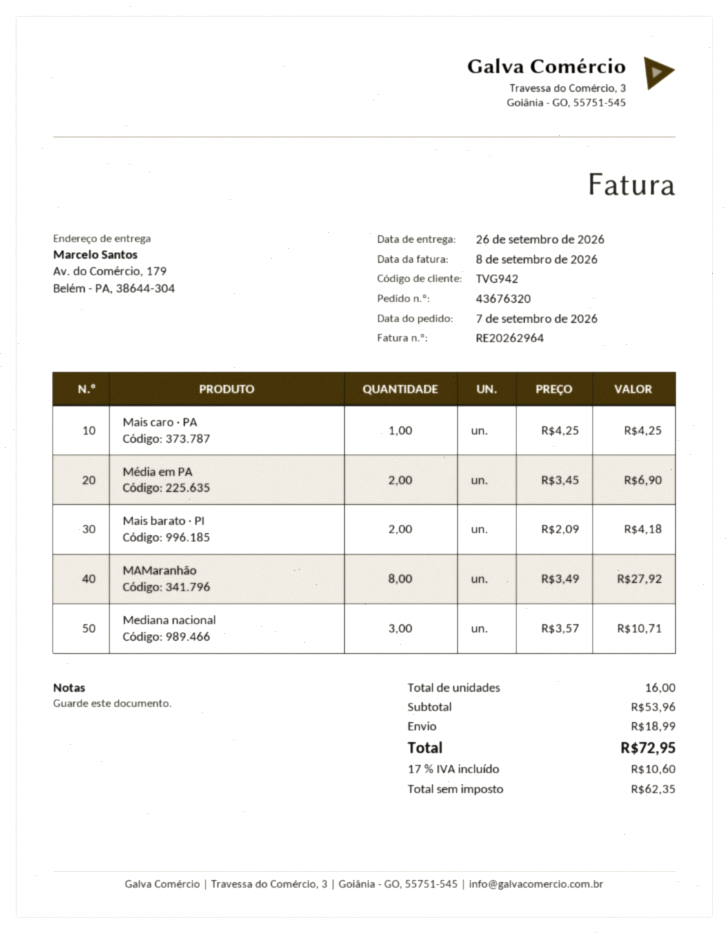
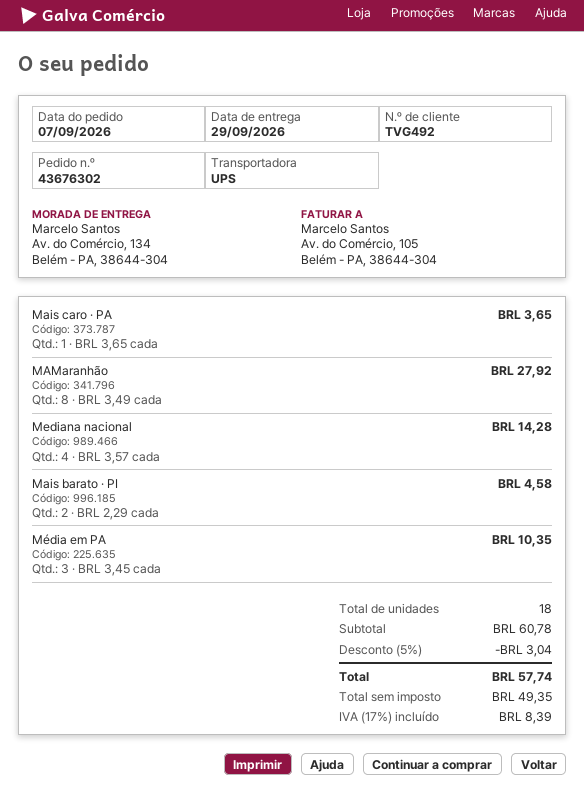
order number: 43676320 -> 43676302
delivery date: 2026-09-26 -> 2026-09-29
customer number: TVG942 -> TVG492
ship to: Av. do Comércio, 179, Belém - PA, 38644-304 -> Av. do Comércio, 134, Belém - PA, 38644-304
Mais caro · PA: 1 x 4.25 = 4.25 -> 1 x 3.65 = 3.65
Média em PA: 2 x 3.45 = 6.90 -> 3 x 3.45 = 10.35
Mais barato · PI: 2 x 2.09 = 4.18 -> 2 x 2.29 = 4.58
Mediana nacional: 3 x 3.57 = 10.71 -> 4 x 3.57 = 14.28
total quantity: 16 -> 18
subtotal: 53.96 -> 60.78
discount: none -> 5% = 3.04
shipping: 18.99 -> none
net: 62.35 -> 49.35
tax: 17% = 10.60 -> 17% = 8.39
total: 72.95 -> 57.74

